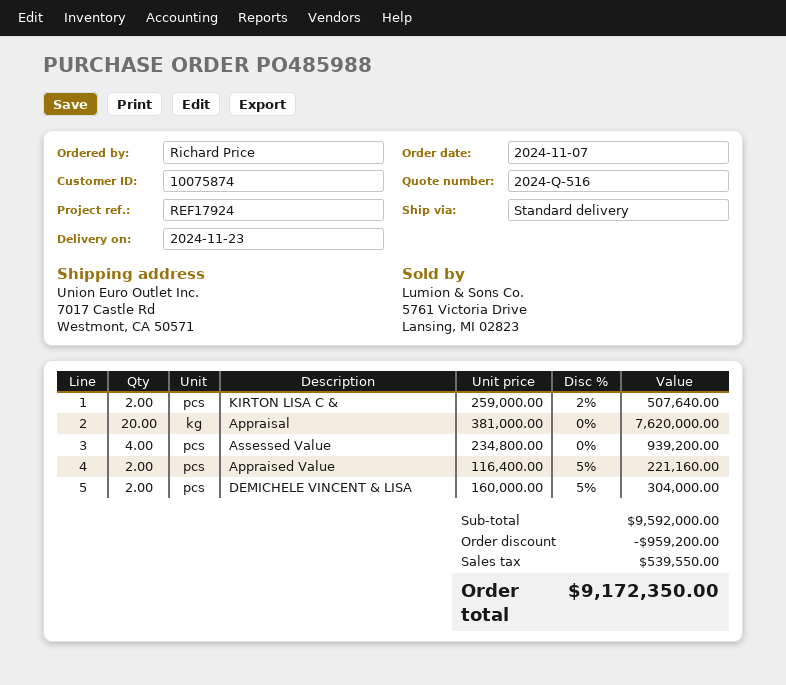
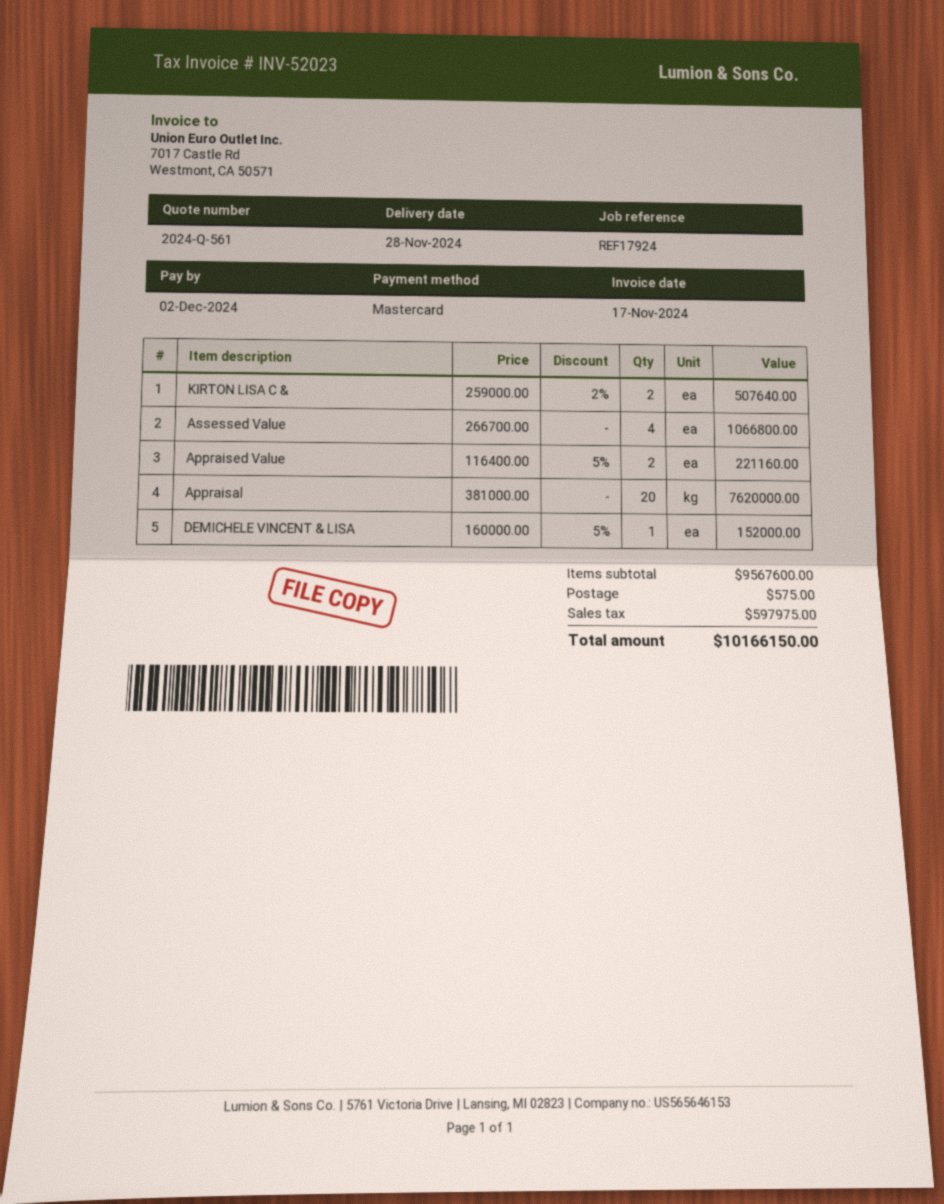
quote number: 2024-Q-516 -> 2024-Q-561
delivery date: 2024-11-23 -> 2024-11-28
Assessed Value: 4 x 234800.00 = 939200.00 -> 4 x 266700.00 = 1066800.00
DEMICHELE VINCENT & LISA: 2 x 160000.00 - 5% = 304000.00 -> 1 x 160000.00 - 5% = 152000.00
subtotal: 9592000.00 -> 9567600.00
discount: 959200.00 -> none
shipping: none -> 575.00
tax: 539550.00 -> 597975.00
total: 9172350.00 -> 10166150.00

